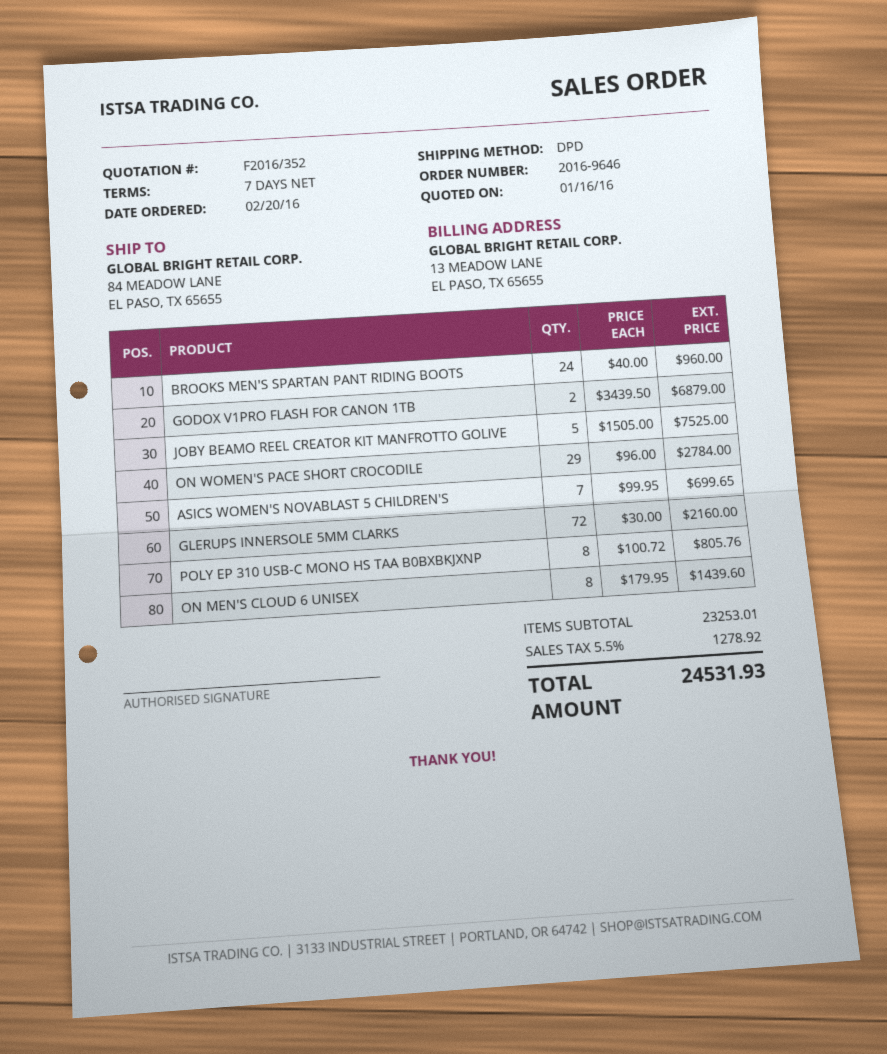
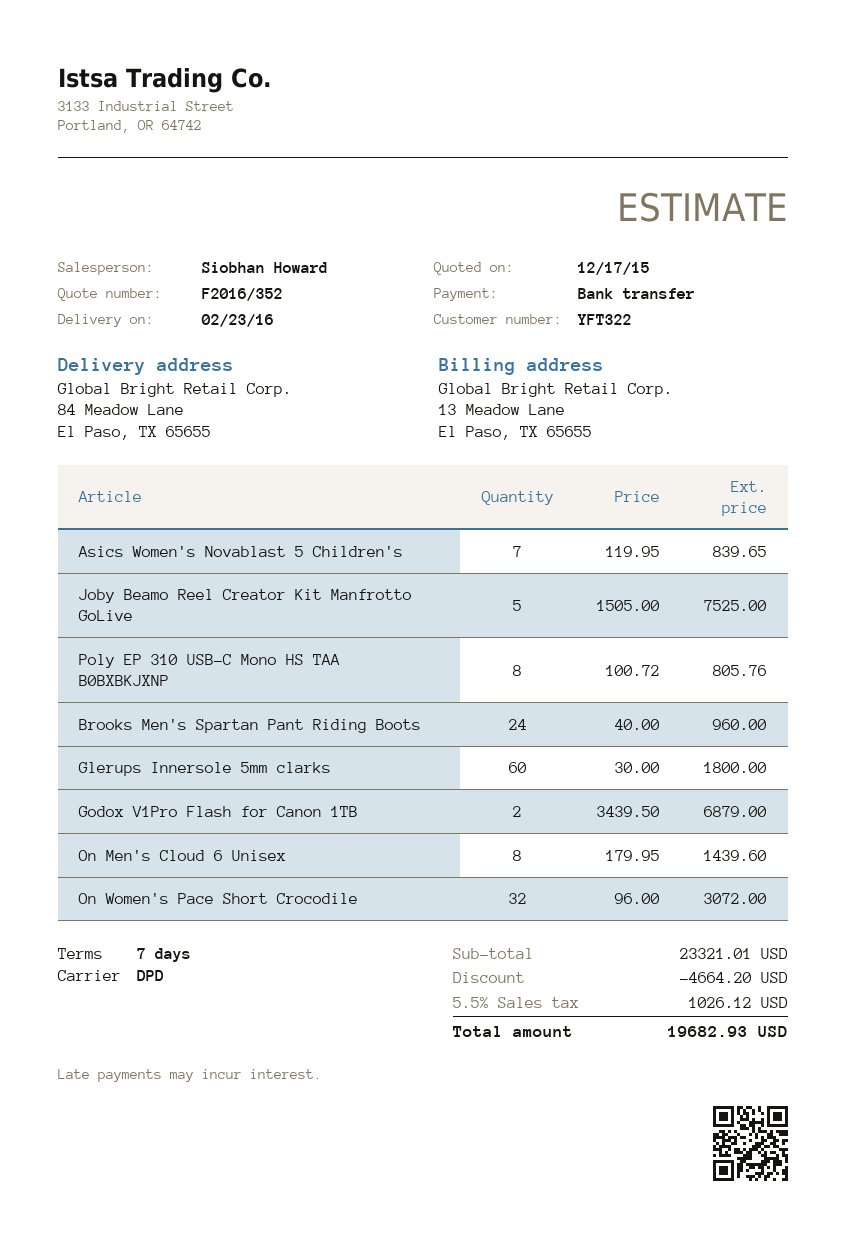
quote date: 2016-01-16 -> 2015-12-17
ON WOMEN'S PACE SHORT CROCODILE: 29 x 96.00 = 2784.00 -> 32 x 96.00 = 3072.00
ASICS WOMEN'S NOVABLAST 5 CHILDREN'S: 7 x 99.95 = 699.65 -> 7 x 119.95 = 839.65
GLERUPS INNERSOLE 5MM CLARKS: 72 x 30.00 = 2160.00 -> 60 x 30.00 = 1800.00
subtotal: 23253.01 -> 23321.01
discount: none -> 4664.20
tax: 5.5% = 1278.92 -> 5.5% = 1026.12
total: 24531.93 -> 19682.93

